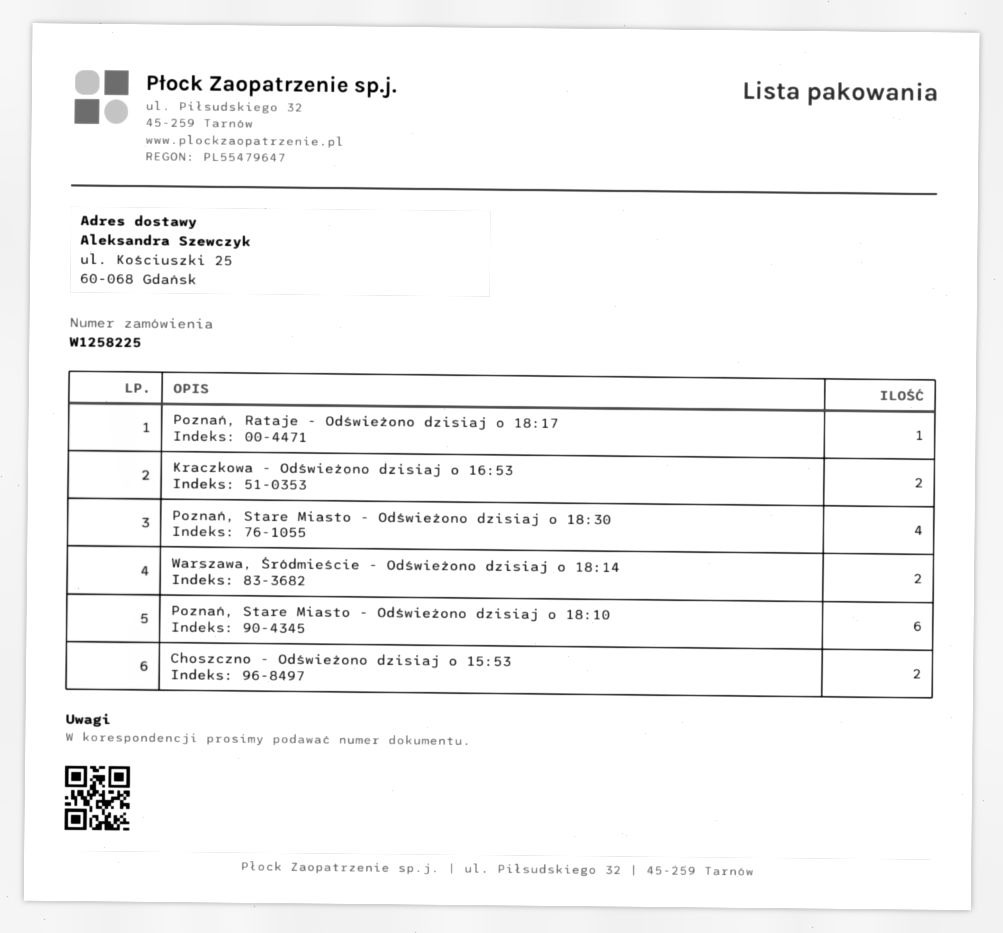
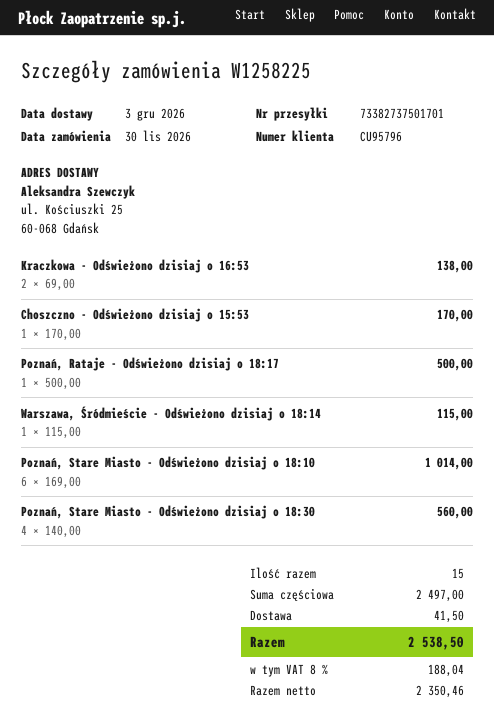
Warszawa, Śródmieście - Odświeżono dzisiaj o 18:14: 2 -> 1
Choszczno - Odświeżono dzisiaj o 15:53: 2 -> 1

